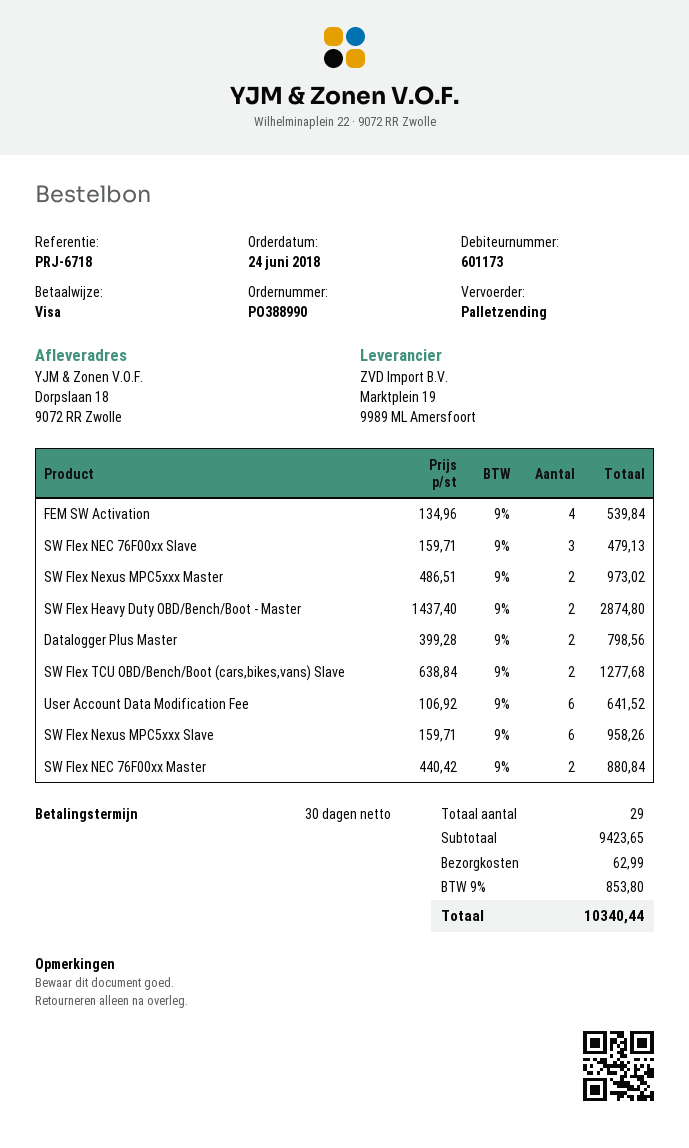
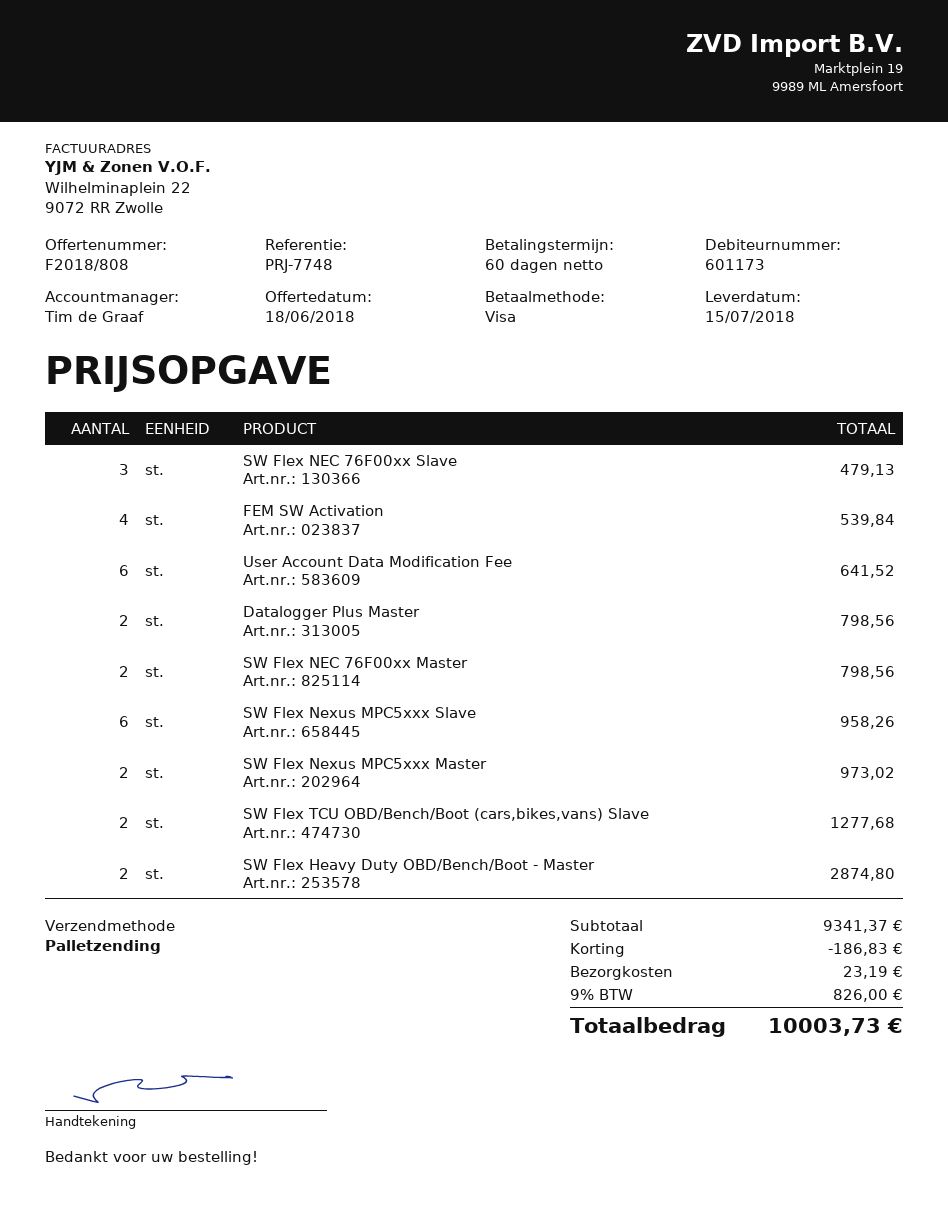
payment terms: 30 days -> 60 days
reference: PRJ-6718 -> PRJ-7748
SW Flex NEC 76F00xx Master: 2 for 880.84 -> 2 for 798.56
subtotal: 9423.65 -> 9341.37
discount: none -> 186.83
shipping: 62.99 -> 23.19
tax: 9% = 853.80 -> 9% = 826.00
total: 10340.44 -> 10003.73

